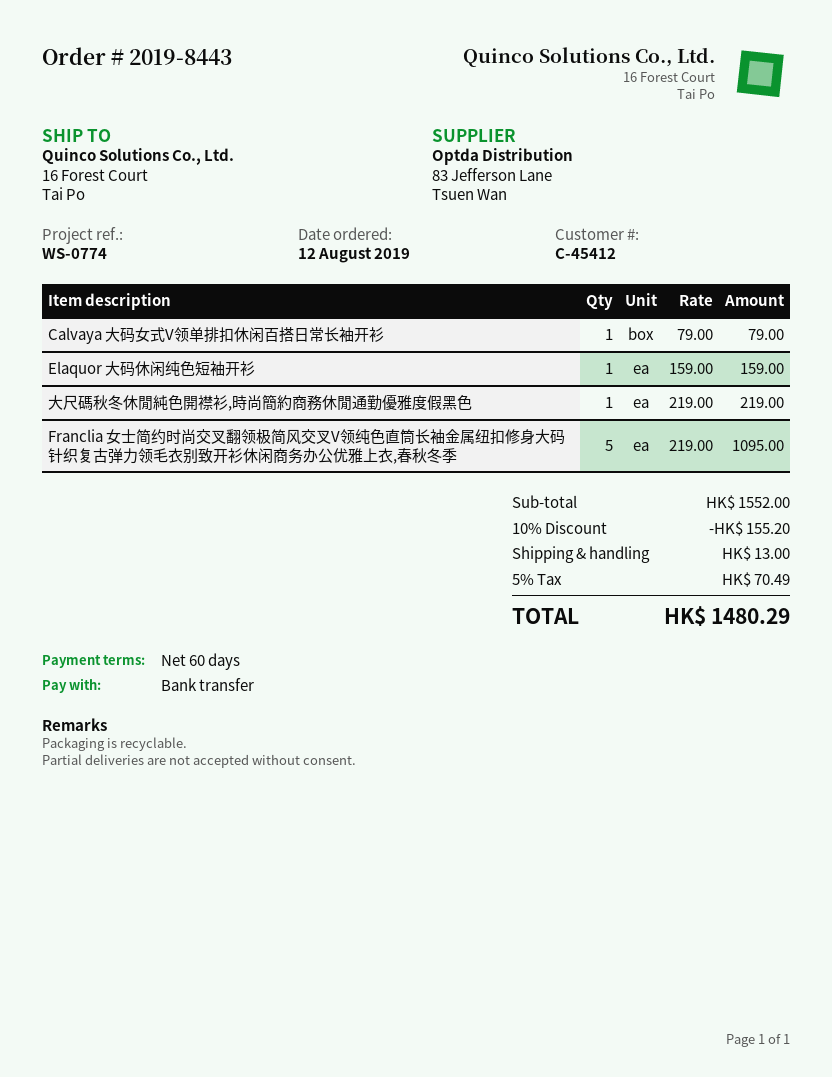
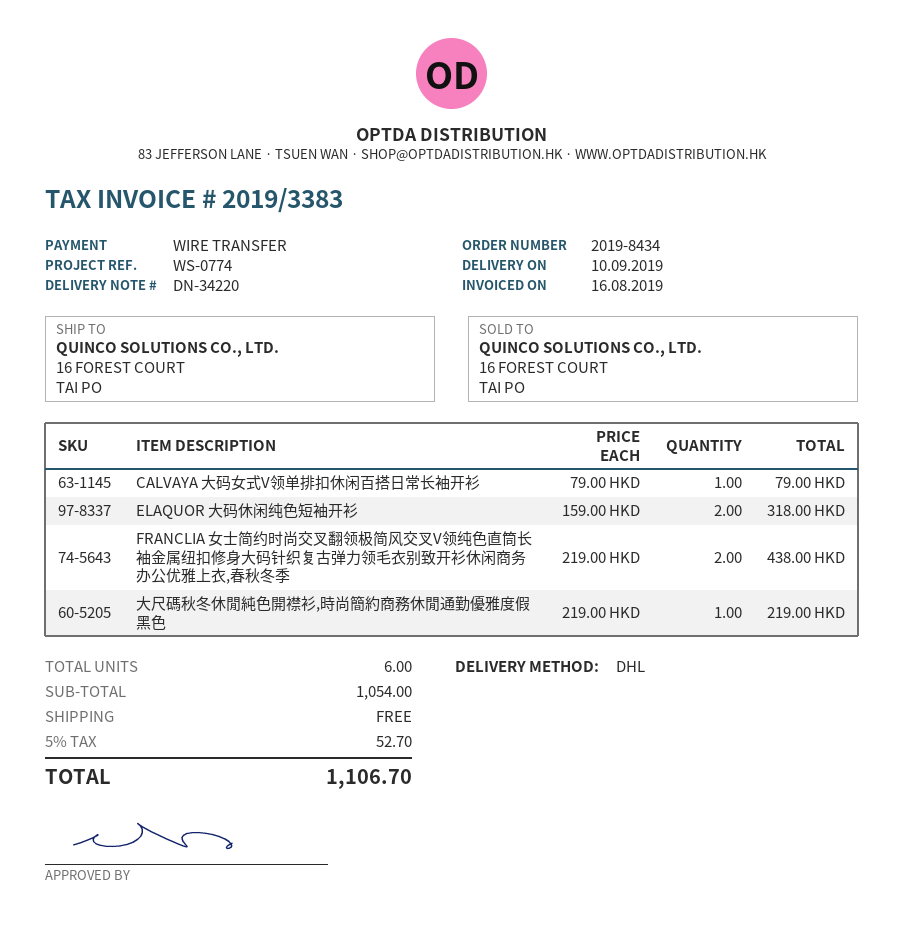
order number: 2019-8443 -> 2019-8434
Elaquor 大码休闲纯色短袖开衫: 1 x 159.00 = 159.00 -> 2 x 159.00 = 318.00
Franclia 女士简约时尚交叉翻领极简风交叉V领纯色直筒长袖金属纽扣修身大码针织复古弹力领毛衣别致开衫休闲商务办公优雅上衣,春秋冬季: 5 x 219.00 = 1095.00 -> 2 x 219.00 = 438.00
subtotal: 1552.00 -> 1054.00
discount: 10% = 155.20 -> none
shipping: 13.00 -> 0.00
tax: 5% = 70.49 -> 5% = 52.70
total: 1480.29 -> 1106.70

